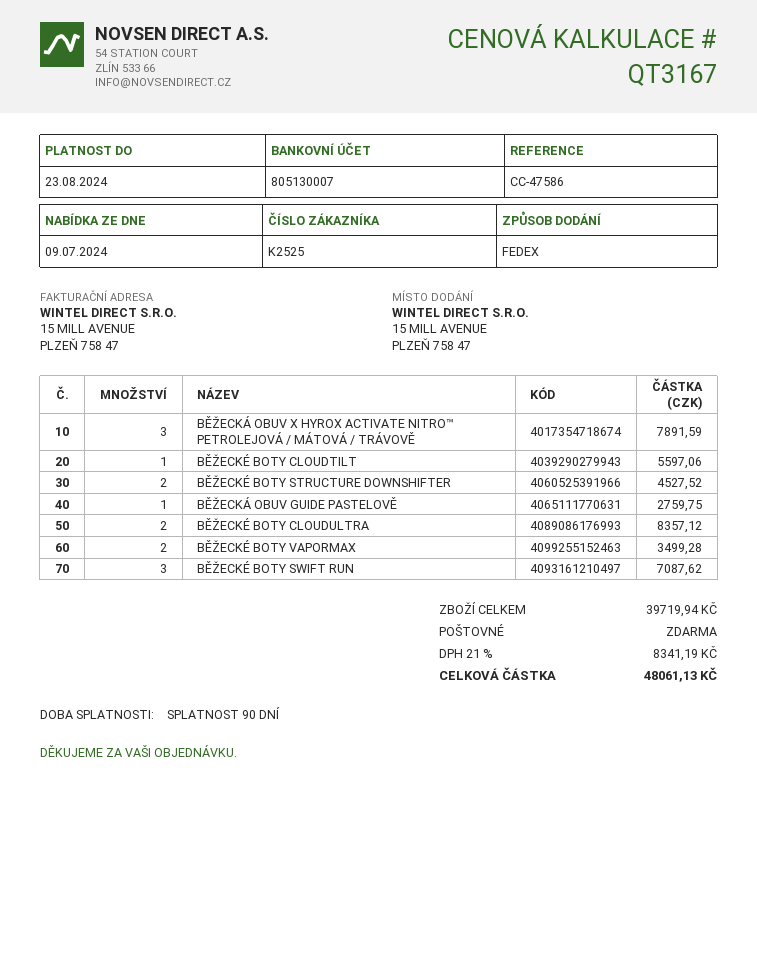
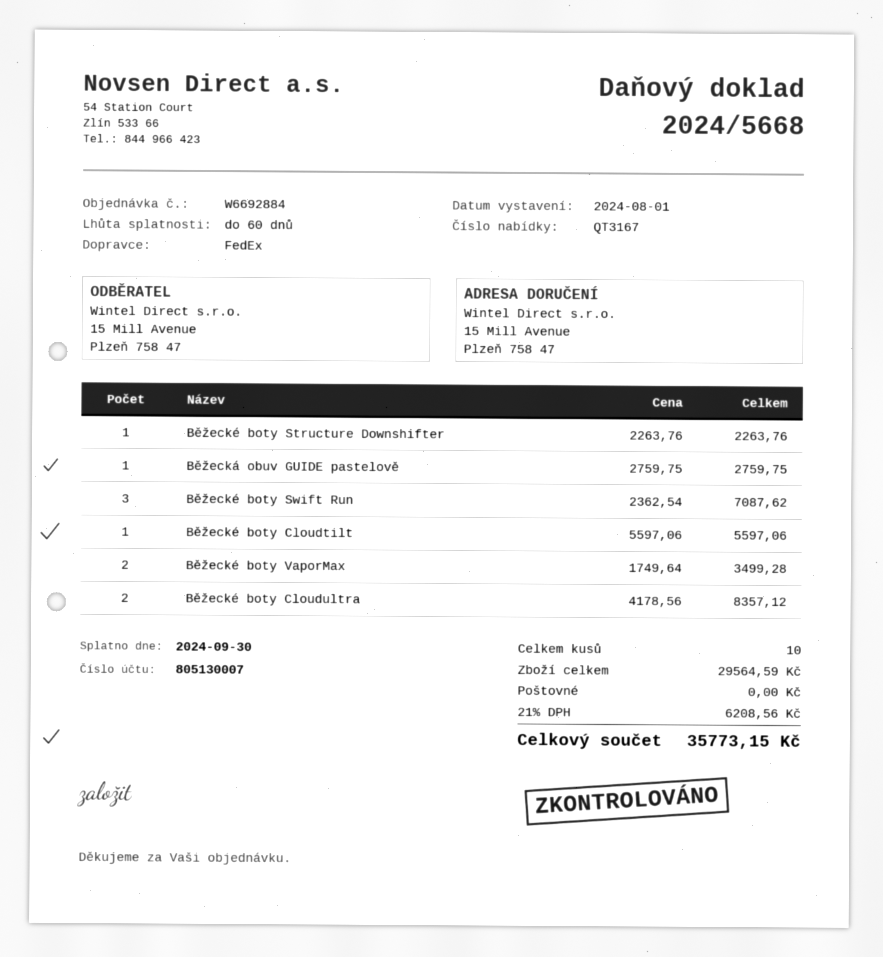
payment terms: 90 days -> 60 days
BĚŽECKÁ OBUV X HYROX ACTIVATE NITRO™ PETROLEJOVÁ / MÁTOVÁ / TRÁVOVĚ: 3 for 7891.59 -> none
BĚŽECKÉ BOTY STRUCTURE DOWNSHIFTER: 2 for 4527.52 -> 1 for 2263.76
subtotal: 39719.94 -> 29564.59
tax: 21% = 8341.19 -> 21% = 6208.56
total: 48061.13 -> 35773.15

